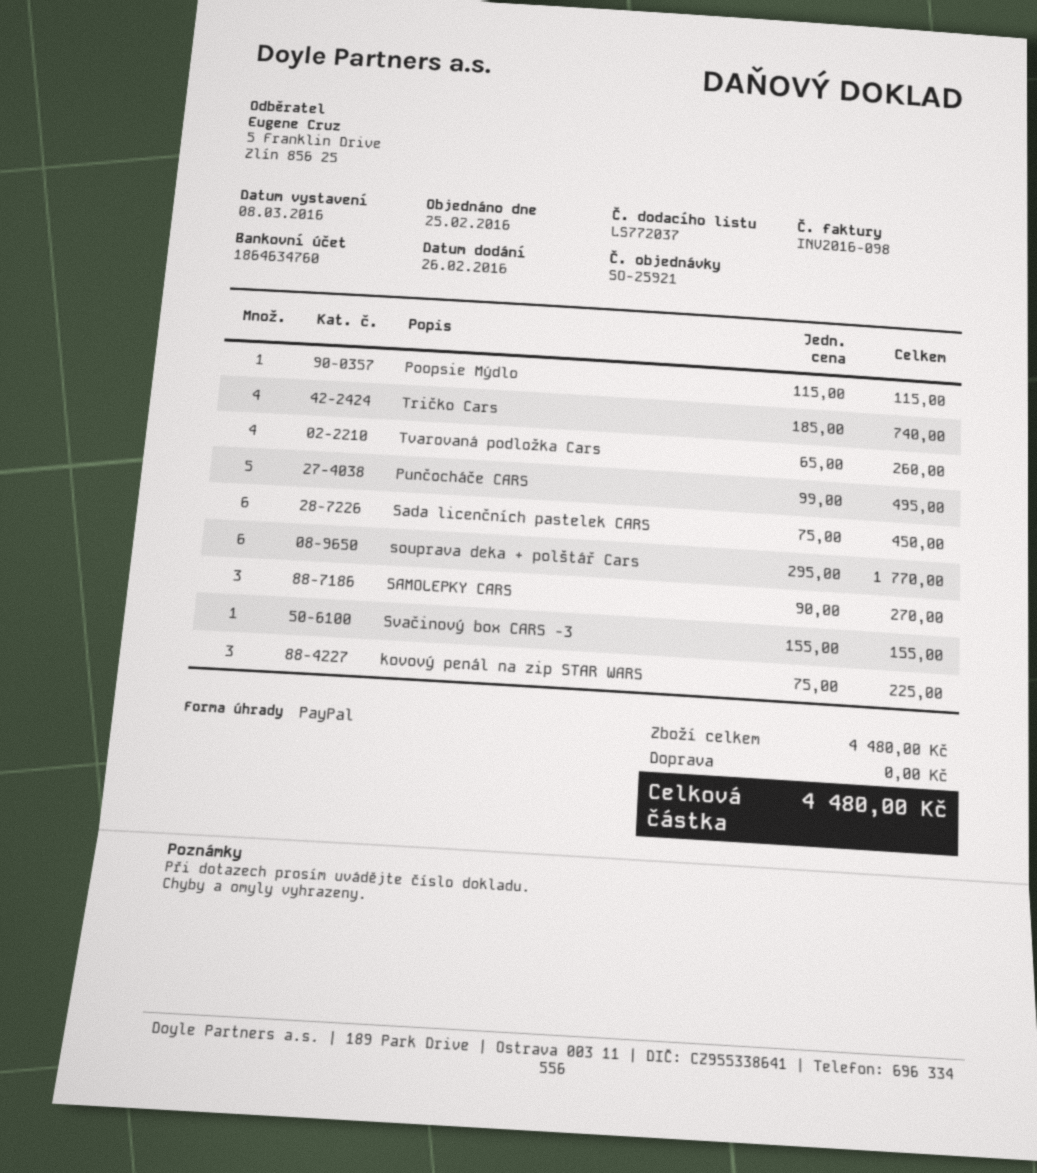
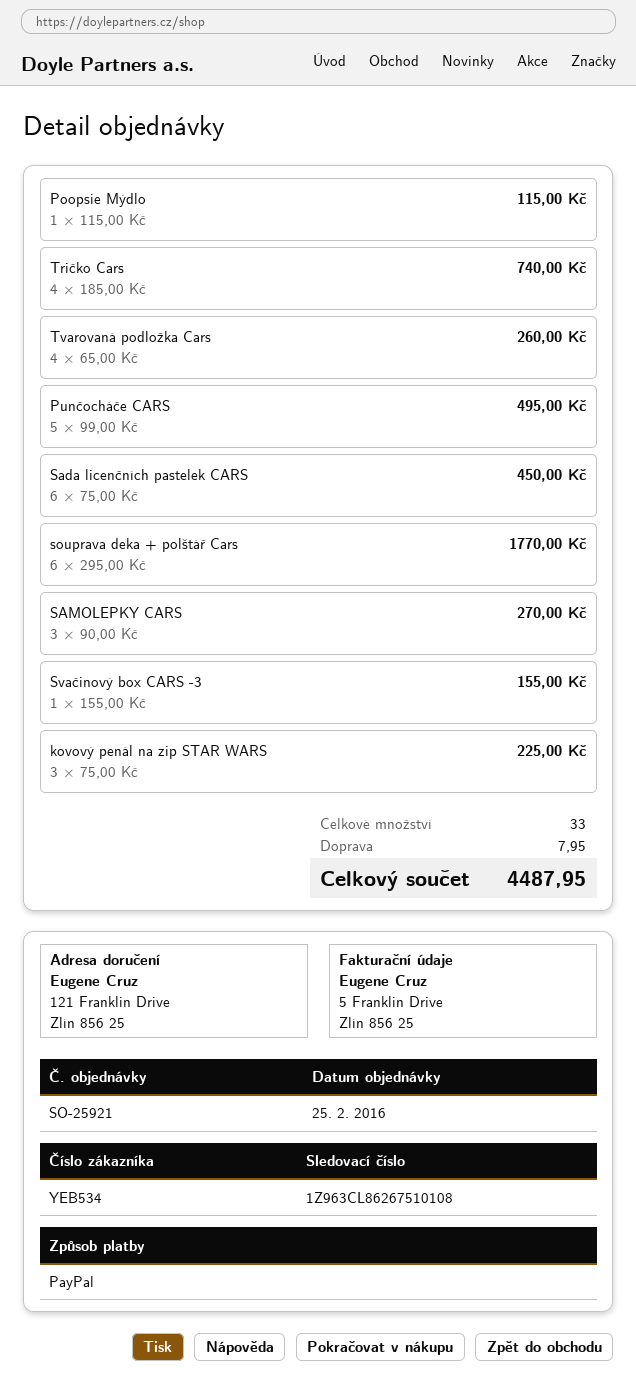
shipping: 0.00 -> 7.95
total: 4480.00 -> 4487.95

